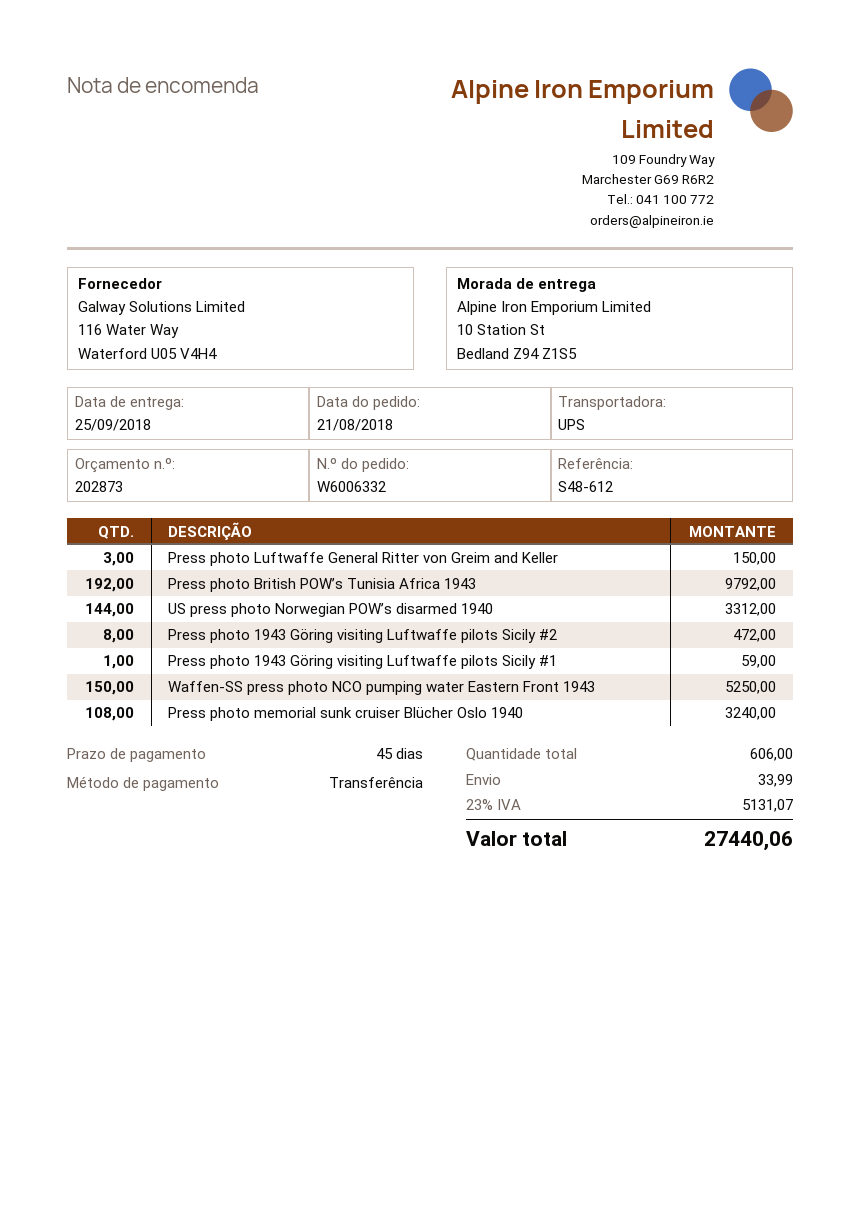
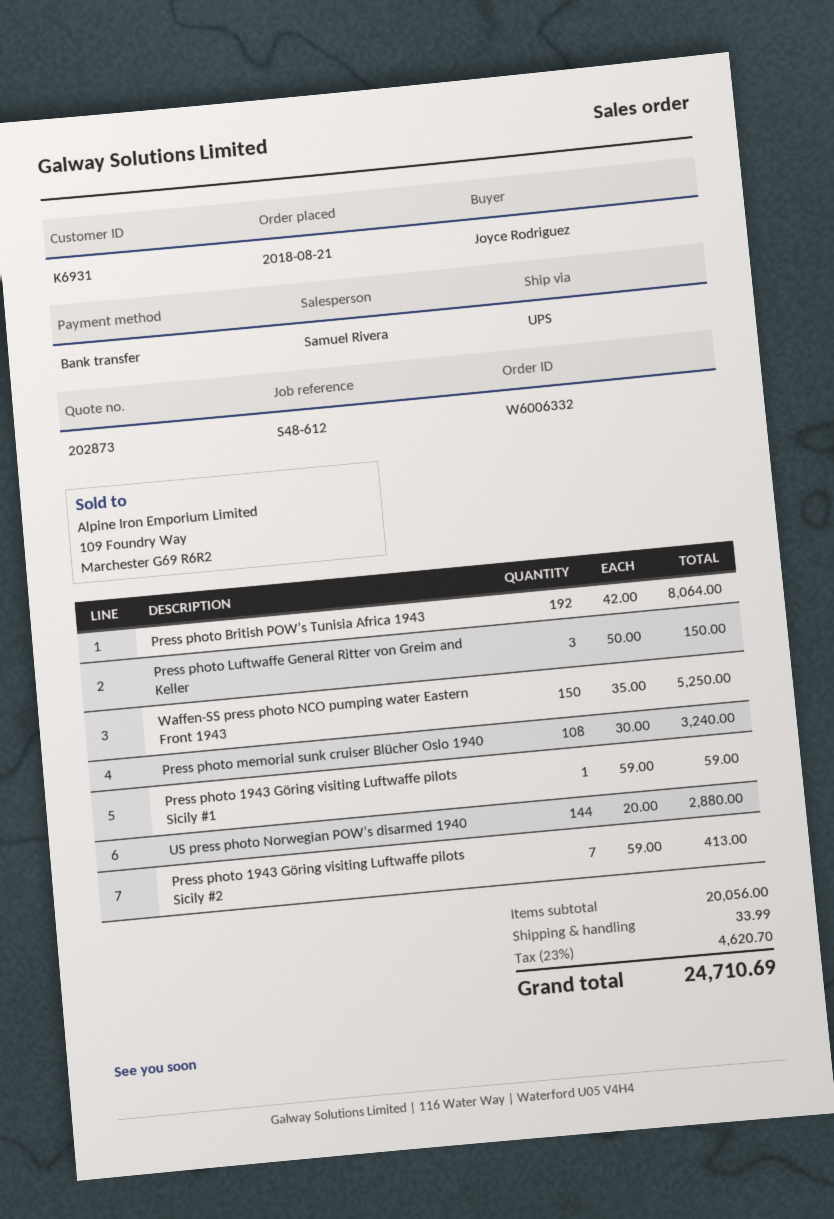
Press photo British POW’s Tunisia Africa 1943: 192 for 9792.00 -> 192 for 8064.00
US press photo Norwegian POW’s disarmed 1940: 144 for 3312.00 -> 144 for 2880.00
Press photo 1943 Göring visiting Luftwaffe pilots Sicily #2: 8 for 472.00 -> 7 for 413.00
tax: 23% = 5131.07 -> 23% = 4620.70
total: 27440.06 -> 24710.69

